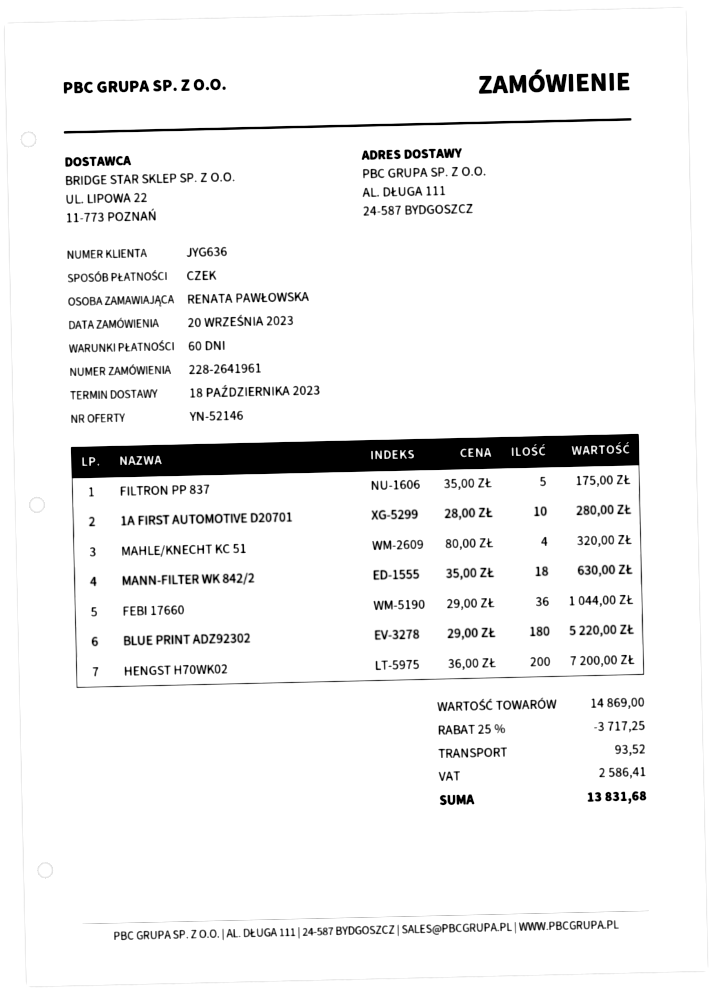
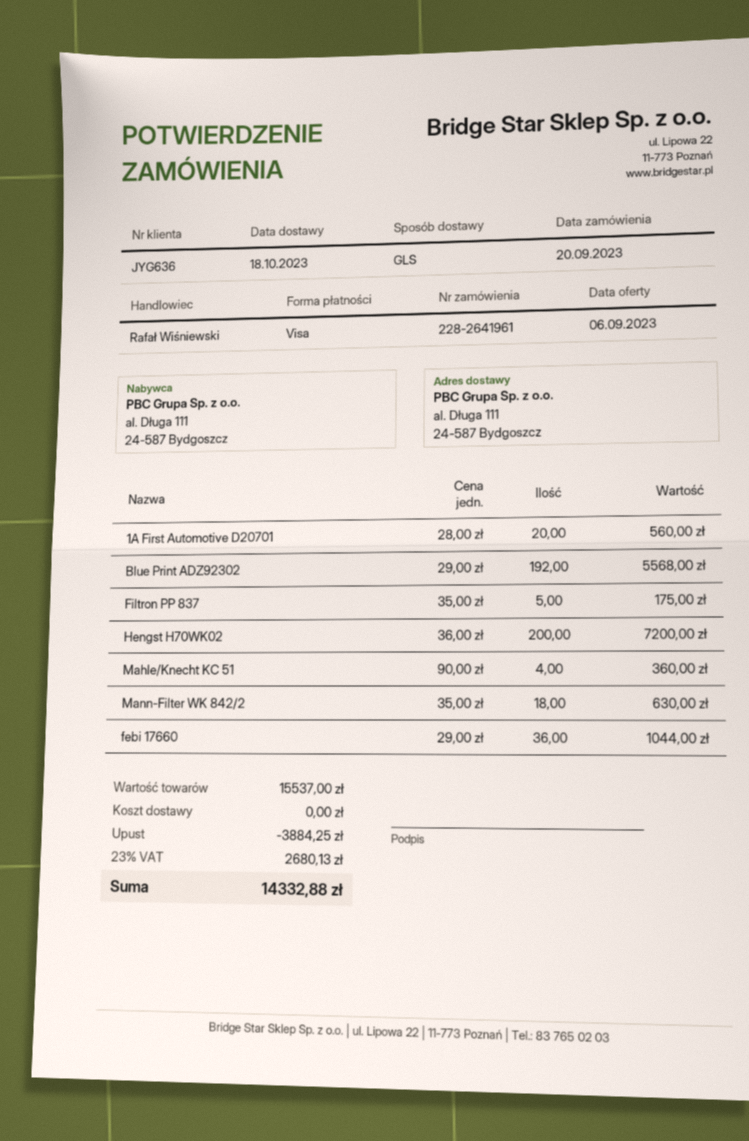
payment method: cheque -> Visa
1A FIRST AUTOMOTIVE D20701: 10 x 28.00 = 280.00 -> 20 x 28.00 = 560.00
MAHLE/KNECHT KC 51: 4 x 80.00 = 320.00 -> 4 x 90.00 = 360.00
BLUE PRINT ADZ92302: 180 x 29.00 = 5220.00 -> 192 x 29.00 = 5568.00
subtotal: 14869.00 -> 15537.00
discount: 3717.25 -> 3884.25
shipping: 93.52 -> 0.00
tax: 2586.41 -> 2680.13
total: 13831.68 -> 14332.88

